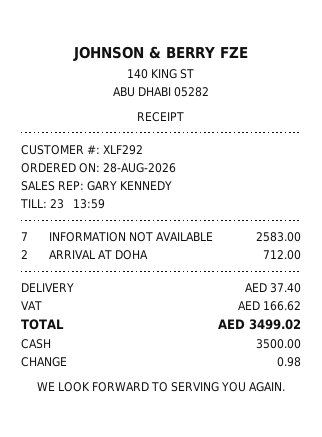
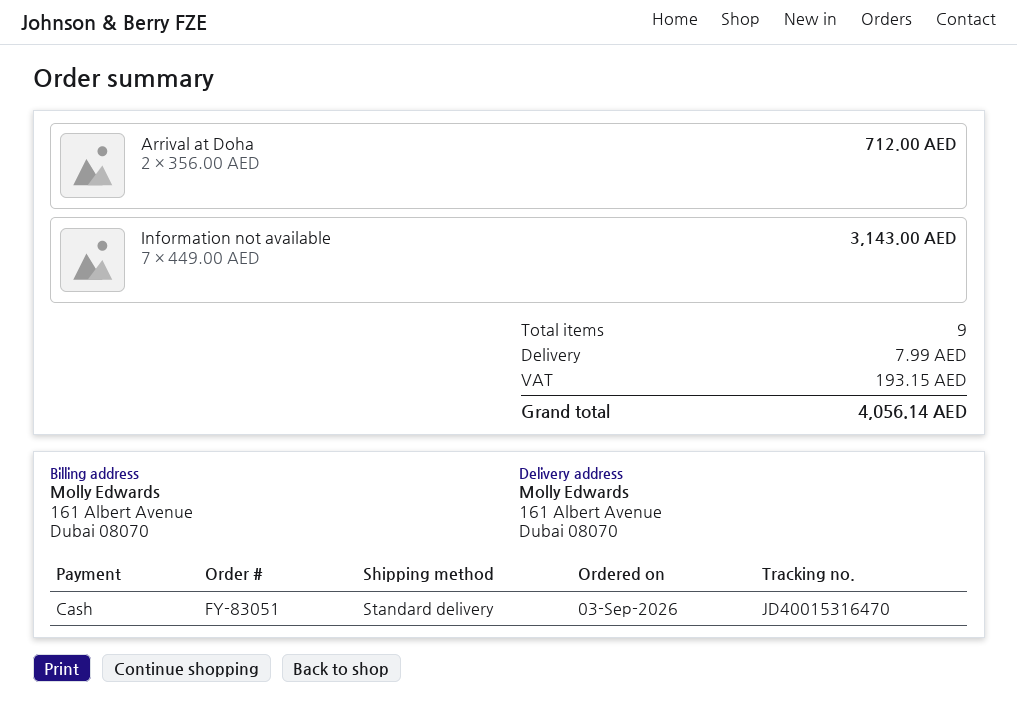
order date: 2026-08-28 -> 2026-09-03
INFORMATION NOT AVAILABLE: 7 for 2583.00 -> 7 for 3143.00
shipping: 37.40 -> 7.99
tax: 166.62 -> 193.15
total: 3499.02 -> 4056.14

